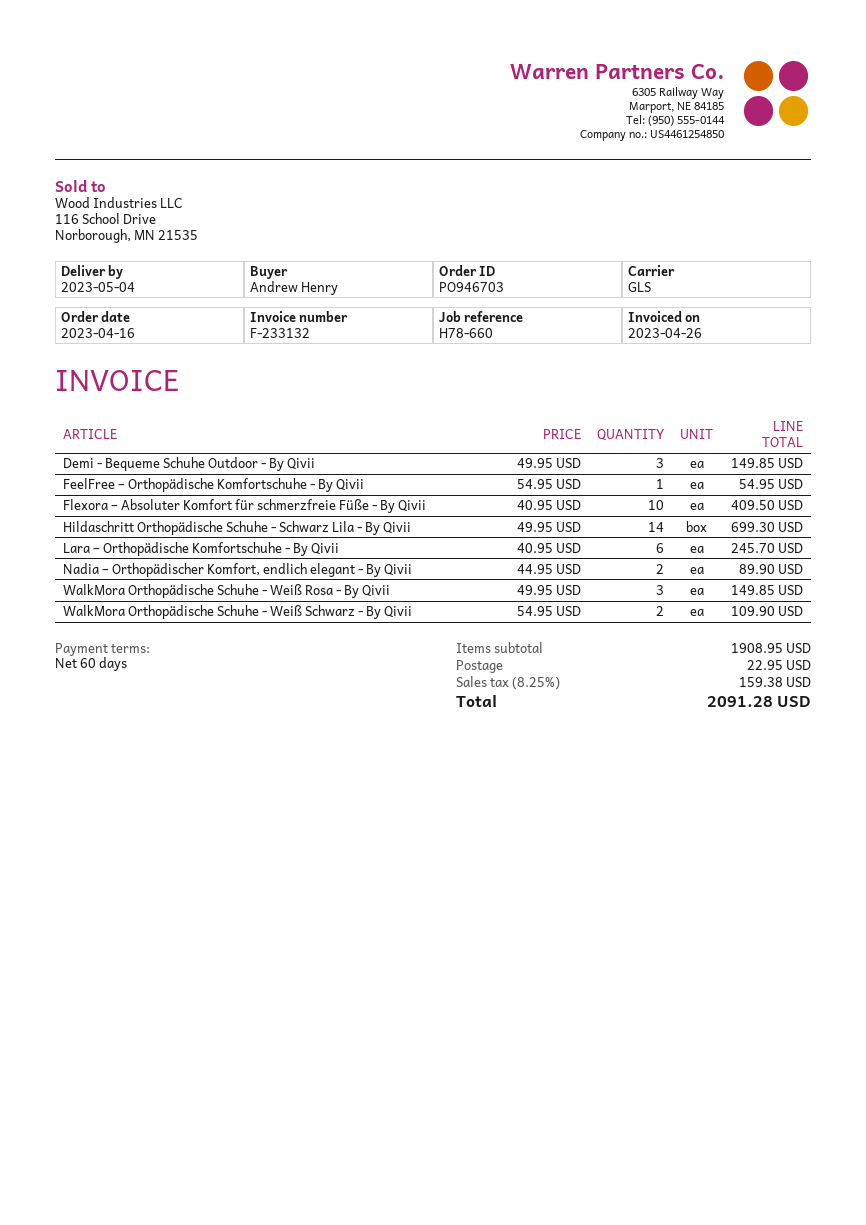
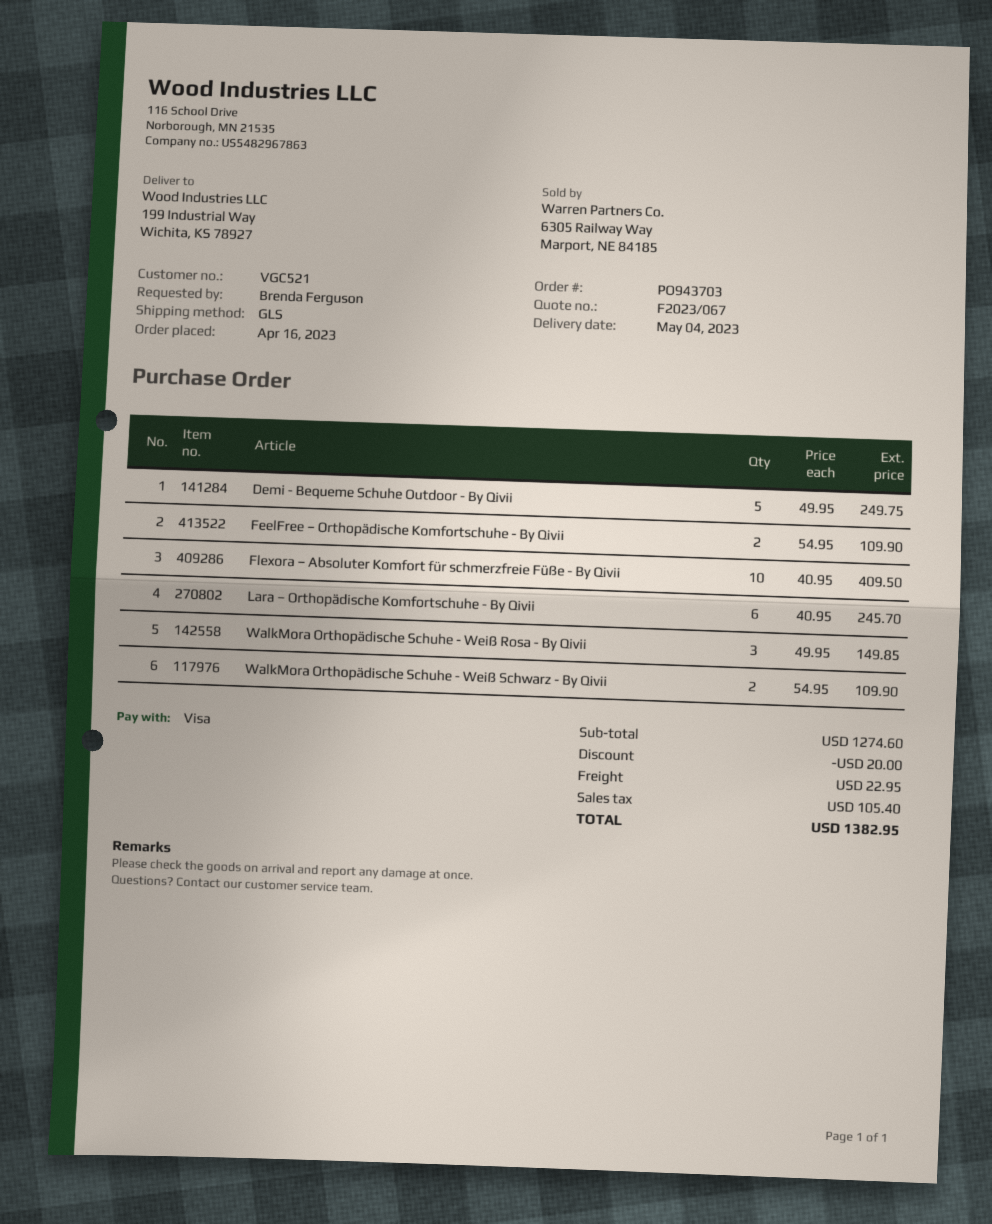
order number: PO946703 -> PO943703
ordered by: Andrew Henry -> Brenda Ferguson
Demi - Bequeme Schuhe Outdoor - By Qivii: 3 x 49.95 = 149.85 -> 5 x 49.95 = 249.75
FeelFree – Orthopädische Komfortschuhe - By Qivii: 1 x 54.95 = 54.95 -> 2 x 54.95 = 109.90
Hildaschritt Orthopädische Schuhe - Schwarz Lila - By Qivii: 14 x 49.95 = 699.30 -> none
Nadia – Orthopädischer Komfort, endlich elegant - By Qivii: 2 x 44.95 = 89.90 -> none
subtotal: 1908.95 -> 1274.60
discount: none -> 20.00
tax: 159.38 -> 105.40
total: 2091.28 -> 1382.95

